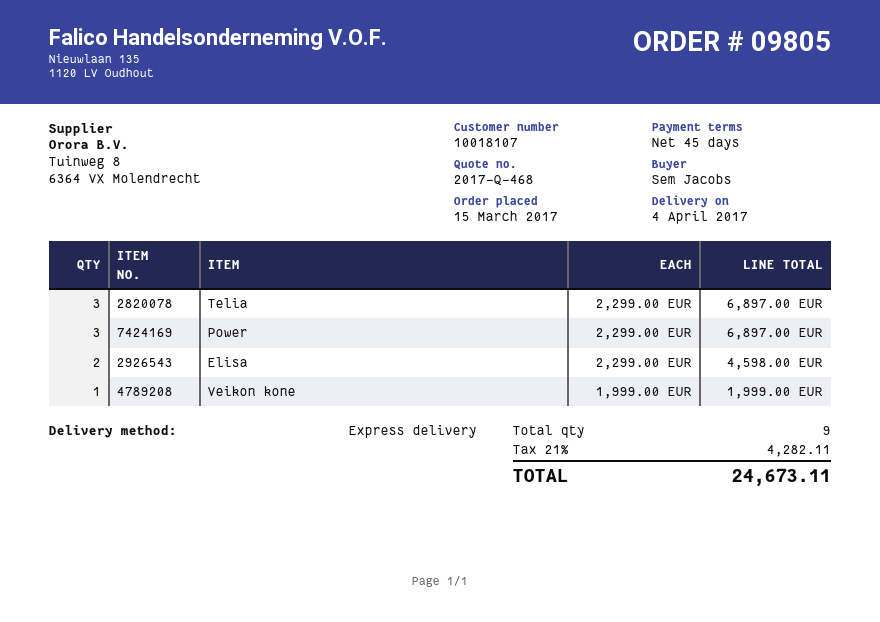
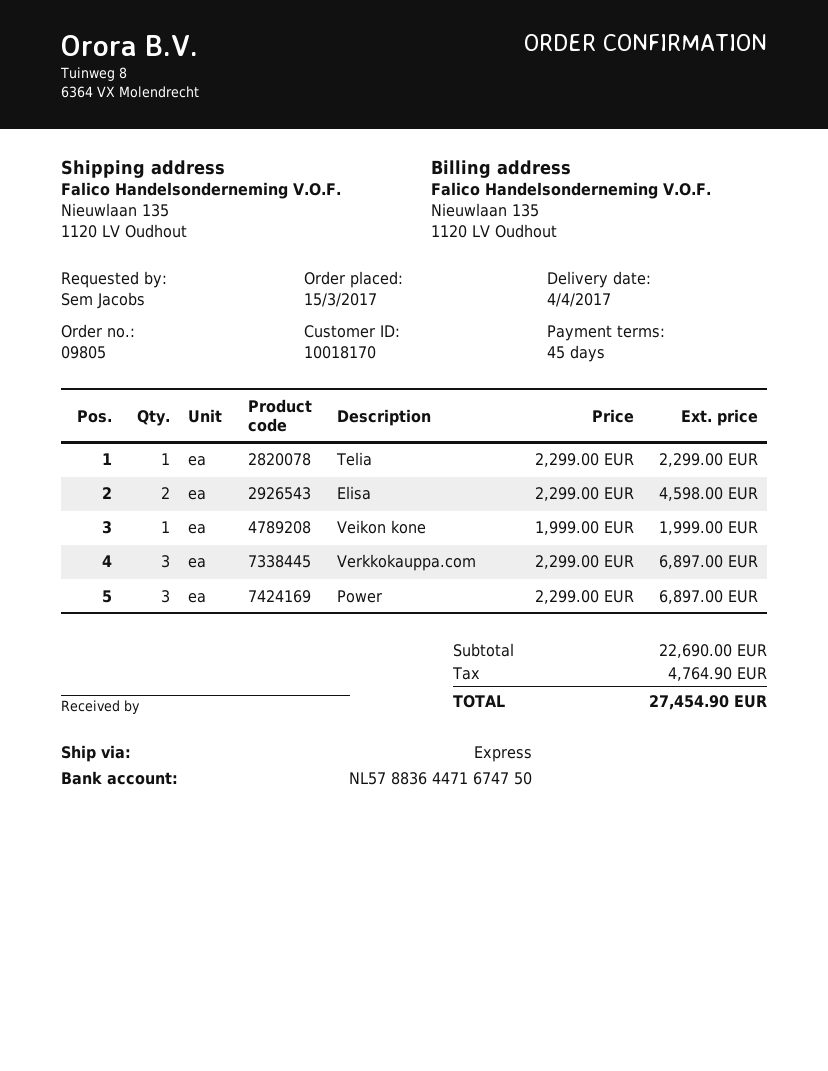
customer number: 10018107 -> 10018170
Telia: 3 x 2299.00 = 6897.00 -> 1 x 2299.00 = 2299.00
Verkkokauppa.com: none -> 3 x 2299.00 = 6897.00
tax: 4282.11 -> 4764.90
total: 24673.11 -> 27454.90

